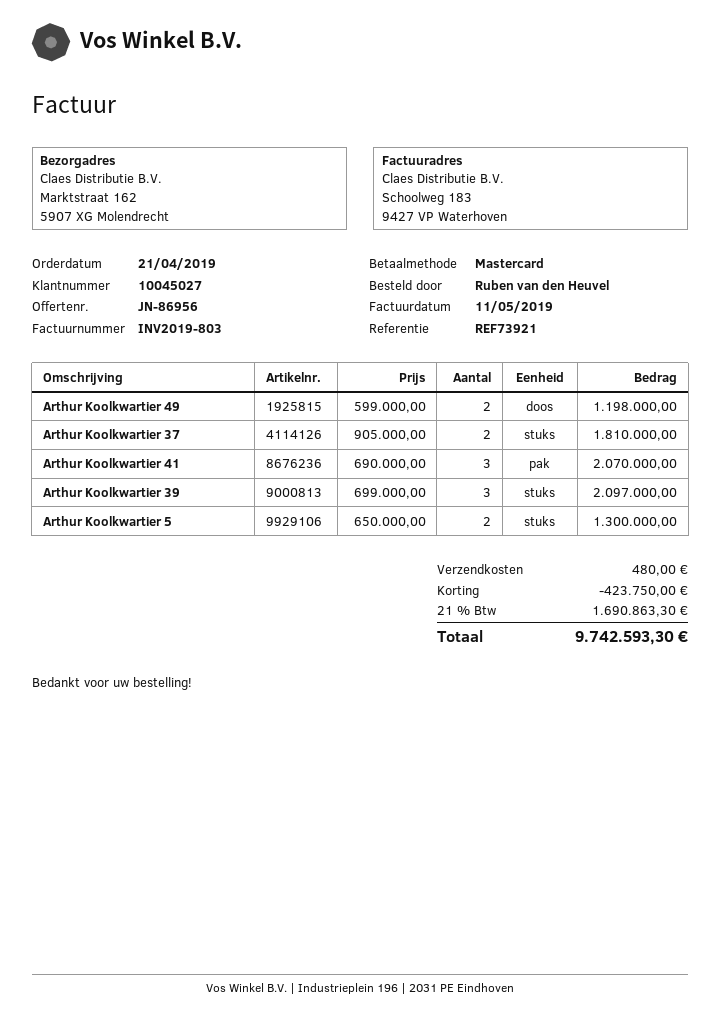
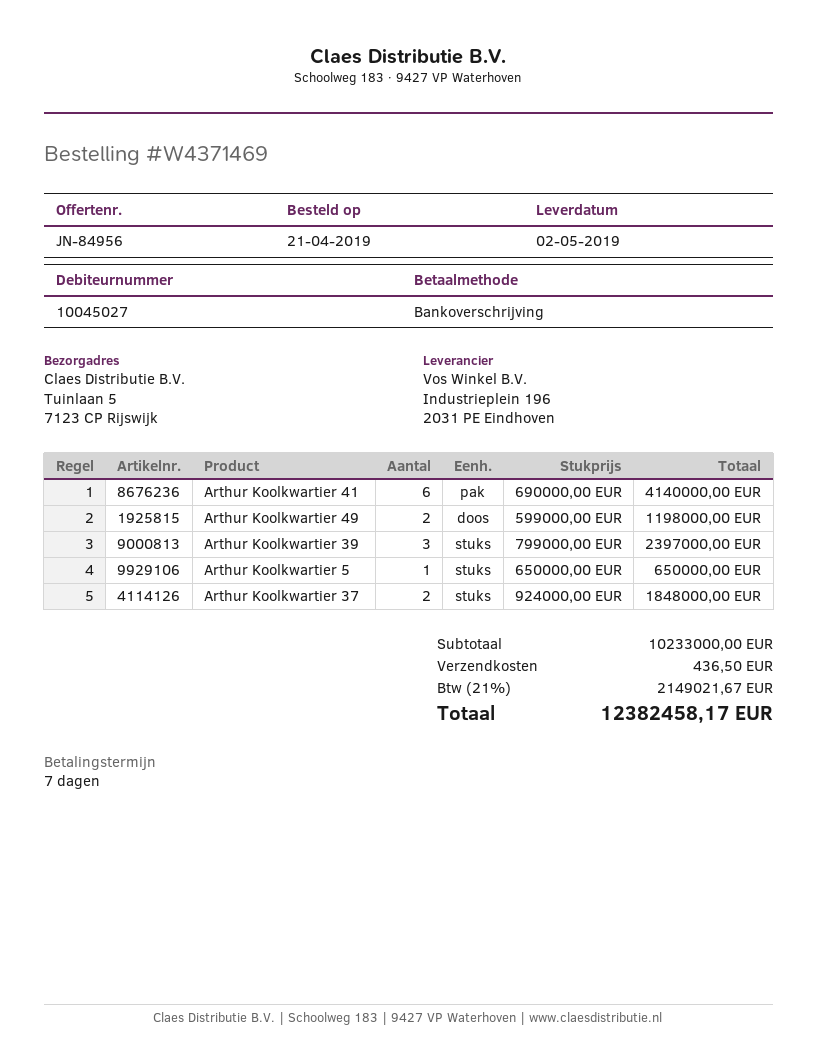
quote number: JN-86956 -> JN-84956
payment method: Mastercard -> bank transfer
ship to: Marktstraat 162, 5907 XG Molendrecht -> Tuinlaan 5, 7123 CP Rijswijk
Arthur Koolkwartier 37: 2 x 905000.00 = 1810000.00 -> 2 x 924000.00 = 1848000.00
Arthur Koolkwartier 41: 3 x 690000.00 = 2070000.00 -> 6 x 690000.00 = 4140000.00
Arthur Koolkwartier 39: 3 x 699000.00 = 2097000.00 -> 3 x 799000.00 = 2397000.00
Arthur Koolkwartier 5: 2 x 650000.00 = 1300000.00 -> 1 x 650000.00 = 650000.00
discount: 423750.00 -> none
shipping: 480.00 -> 436.50
tax: 21% = 1690863.30 -> 21% = 2149021.67
total: 9742593.30 -> 12382458.17

